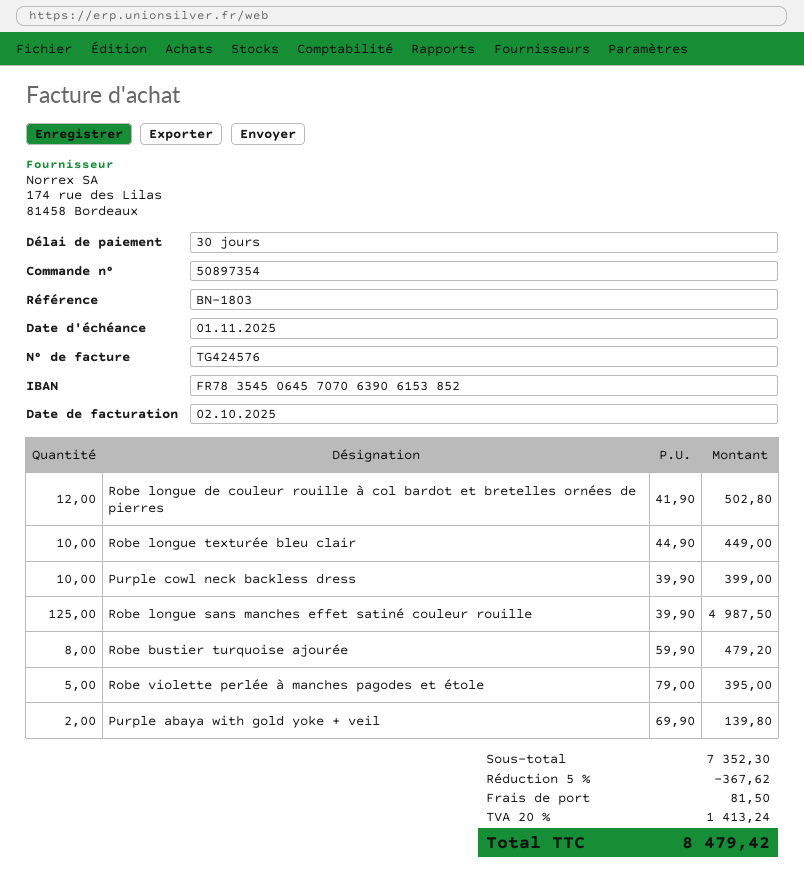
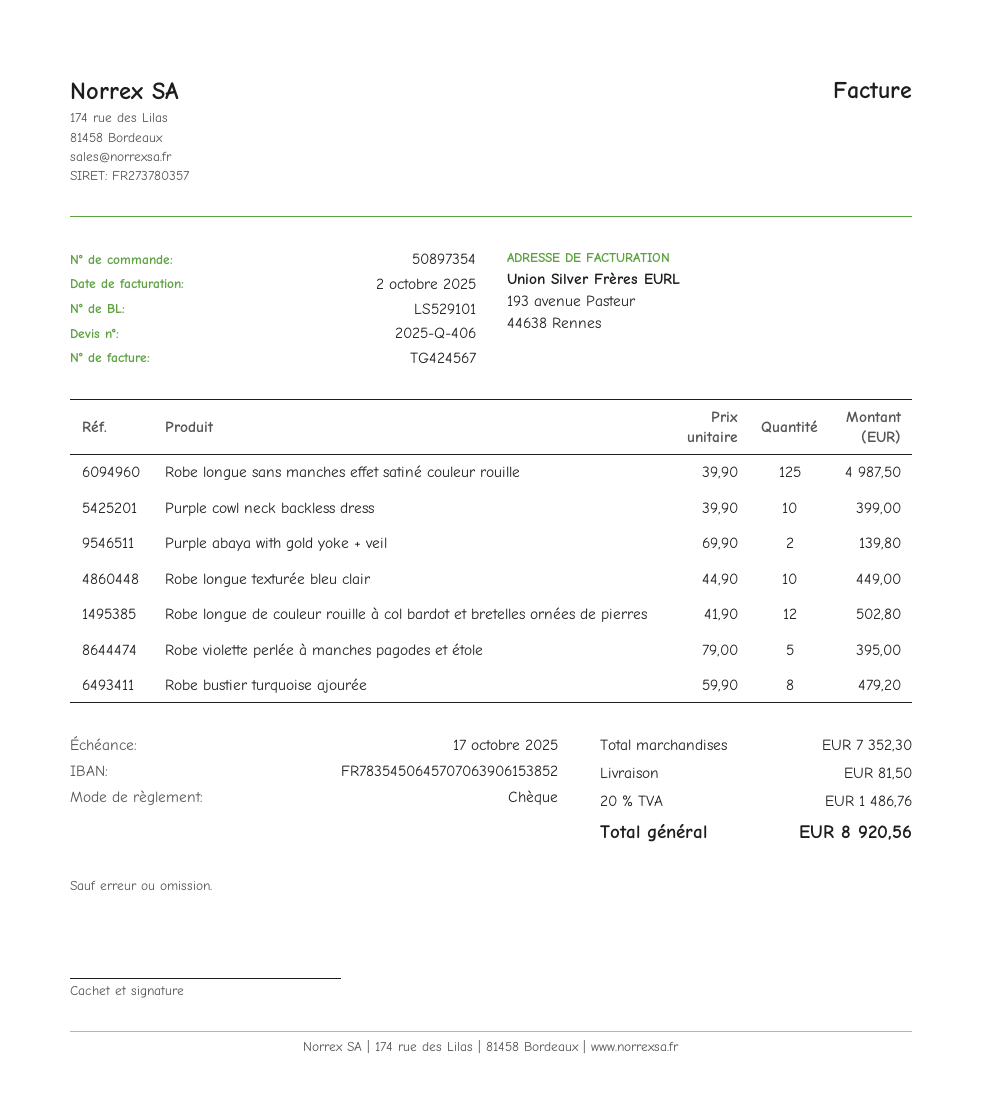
invoice number: TG424576 -> TG424567
due date: 2025-11-01 -> 2025-10-17
discount: 5% = 367.62 -> none
tax: 20% = 1413.24 -> 20% = 1486.76
total: 8479.42 -> 8920.56

